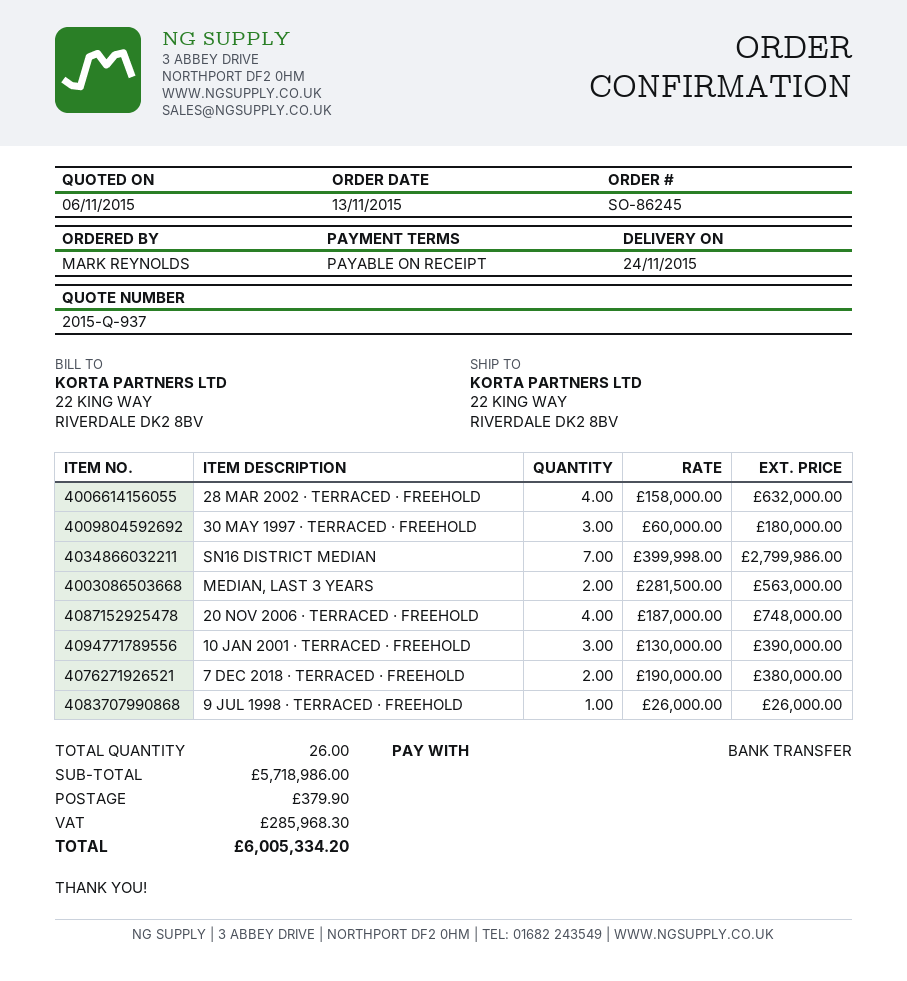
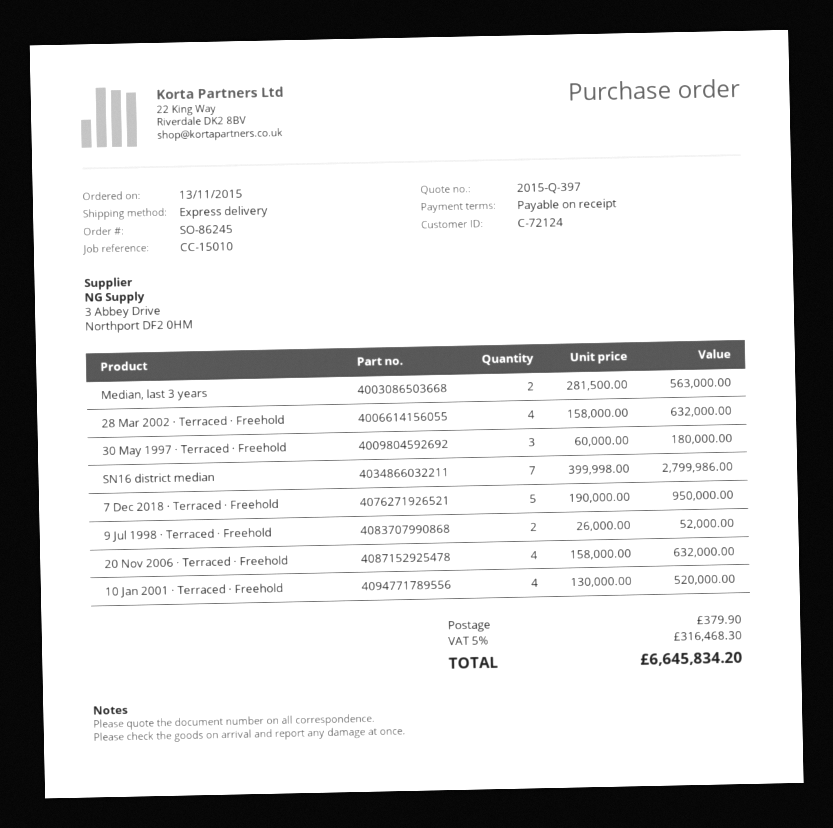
quote number: 2015-Q-937 -> 2015-Q-397
20 NOV 2006 · TERRACED · FREEHOLD: 4 x 187000.00 = 748000.00 -> 4 x 158000.00 = 632000.00
10 JAN 2001 · TERRACED · FREEHOLD: 3 x 130000.00 = 390000.00 -> 4 x 130000.00 = 520000.00
7 DEC 2018 · TERRACED · FREEHOLD: 2 x 190000.00 = 380000.00 -> 5 x 190000.00 = 950000.00
9 JUL 1998 · TERRACED · FREEHOLD: 1 x 26000.00 = 26000.00 -> 2 x 26000.00 = 52000.00
tax: 285968.30 -> 316468.30
total: 6005334.20 -> 6645834.20

